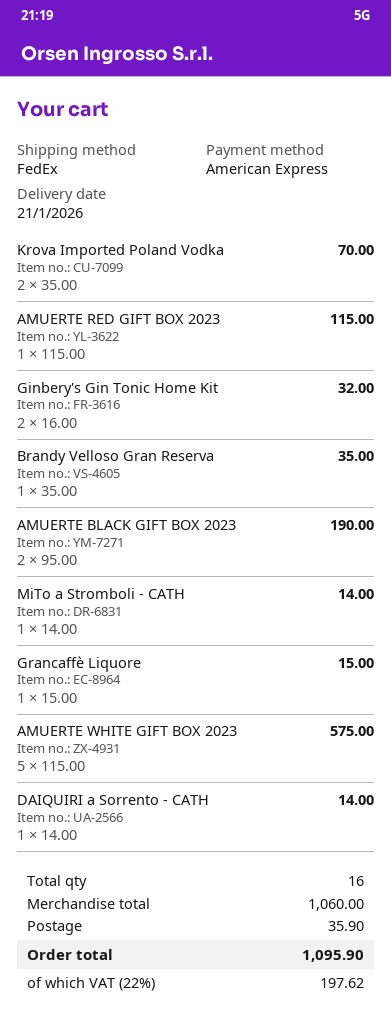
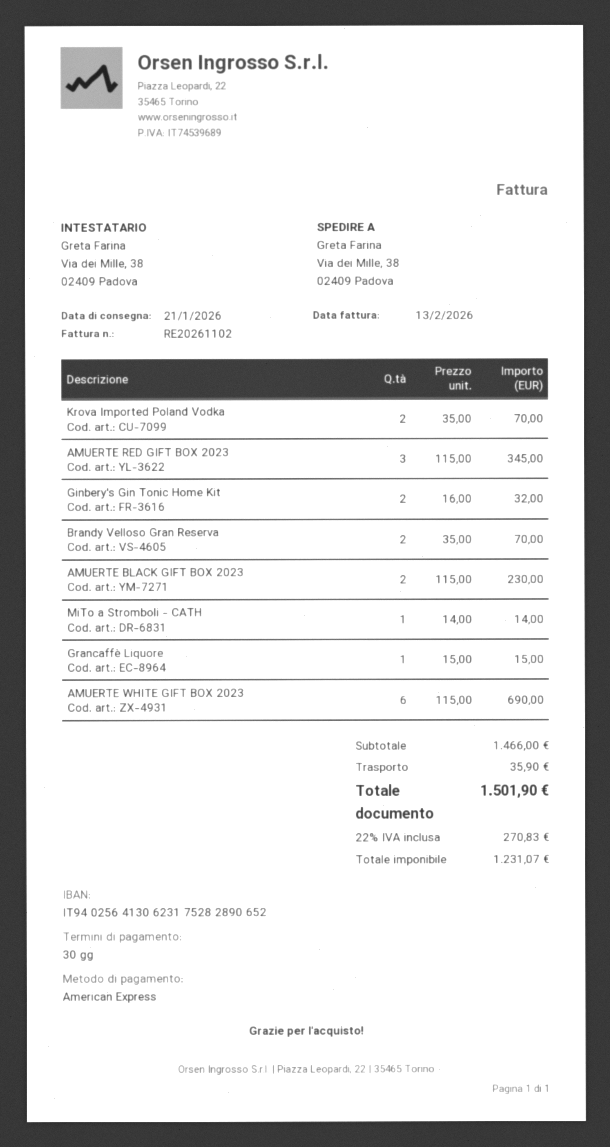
AMUERTE RED GIFT BOX 2023: 1 x 115.00 = 115.00 -> 3 x 115.00 = 345.00
Brandy Velloso Gran Reserva: 1 x 35.00 = 35.00 -> 2 x 35.00 = 70.00
AMUERTE BLACK GIFT BOX 2023: 2 x 95.00 = 190.00 -> 2 x 115.00 = 230.00
AMUERTE WHITE GIFT BOX 2023: 5 x 115.00 = 575.00 -> 6 x 115.00 = 690.00
DAIQUIRI a Sorrento - CATH: 1 x 14.00 = 14.00 -> none
subtotal: 1060.00 -> 1466.00
tax: 22% = 197.62 -> 22% = 270.83
total: 1095.90 -> 1501.90

